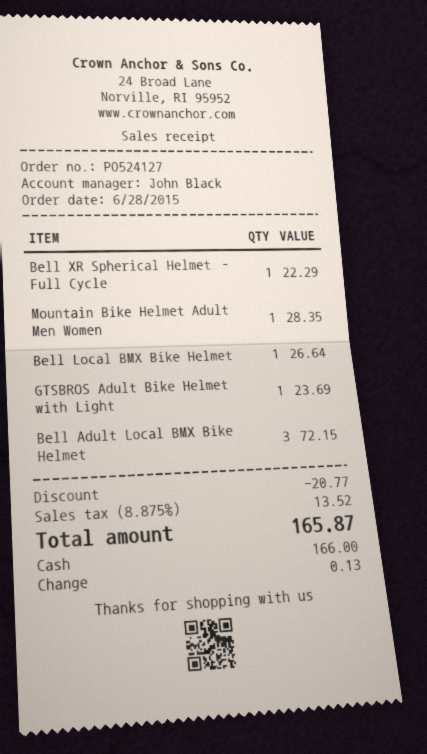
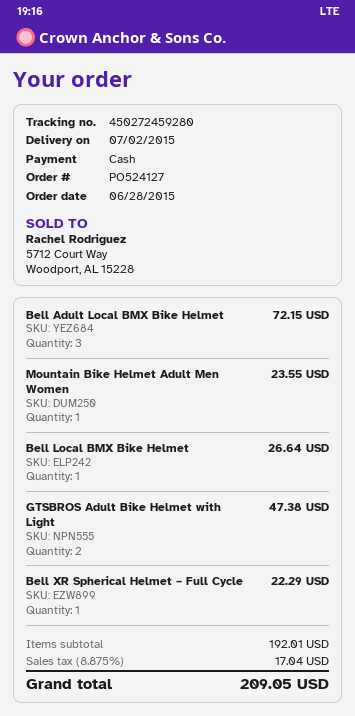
Mountain Bike Helmet Adult Men Women: 1 for 28.35 -> 1 for 23.55
GTSBROS Adult Bike Helmet with Light: 1 for 23.69 -> 2 for 47.38
discount: 20.77 -> none
tax: 8.875% = 13.52 -> 8.875% = 17.04
total: 165.87 -> 209.05

